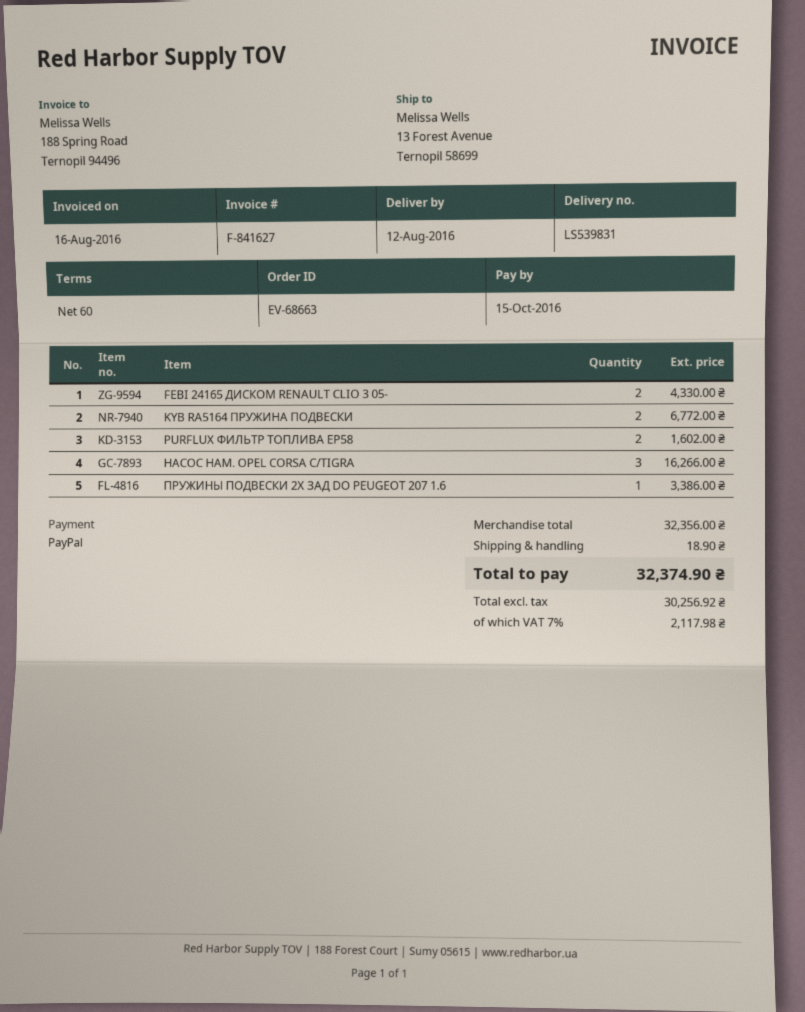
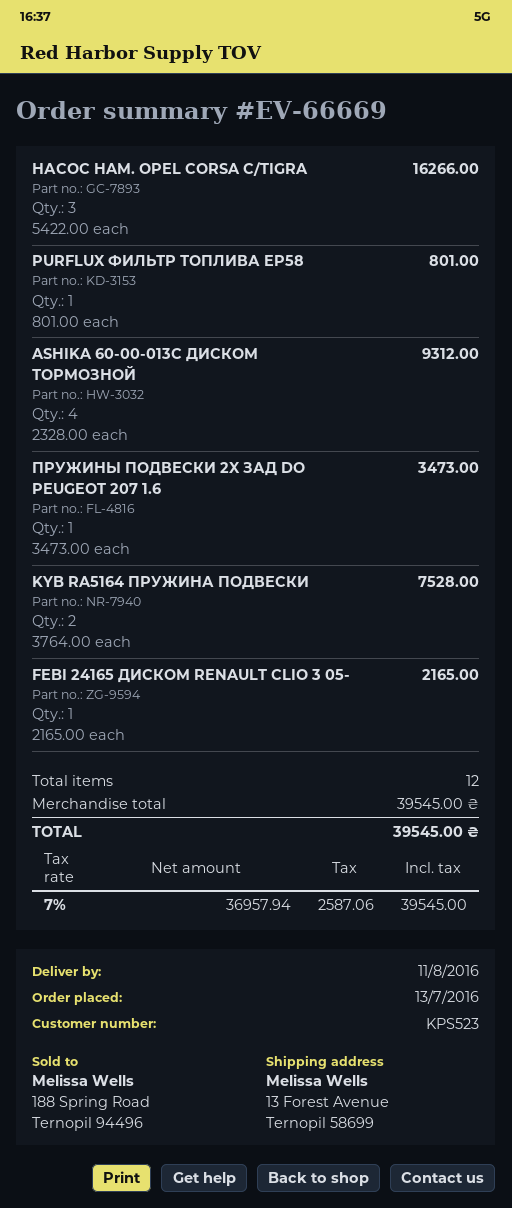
order number: EV-68663 -> EV-66669
delivery date: 2016-08-12 -> 2016-08-11
FEBI 24165 ДИСКОМ RENAULT CLIO 3 05-: 2 for 4330.00 -> 1 for 2165.00
KYB RA5164 ПРУЖИНА ПОДВЕСКИ: 2 for 6772.00 -> 2 for 7528.00
PURFLUX ФИЛЬТР ТОПЛИВА EP58: 2 for 1602.00 -> 1 for 801.00
ПРУЖИНЫ ПОДВЕСКИ 2X ЗАД DO PEUGEOT 207 1.6: 1 for 3386.00 -> 1 for 3473.00
ASHIKA 60-00-013C ДИСКОМ ТОРМОЗНОЙ: none -> 4 for 9312.00
subtotal: 32356.00 -> 39545.00
shipping: 18.90 -> none
net: 30256.92 -> 36957.94
tax: 7% = 2117.98 -> 7% = 2587.06
total: 32374.90 -> 39545.00

